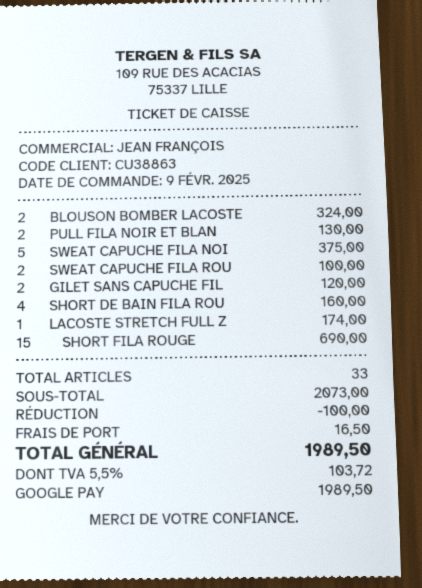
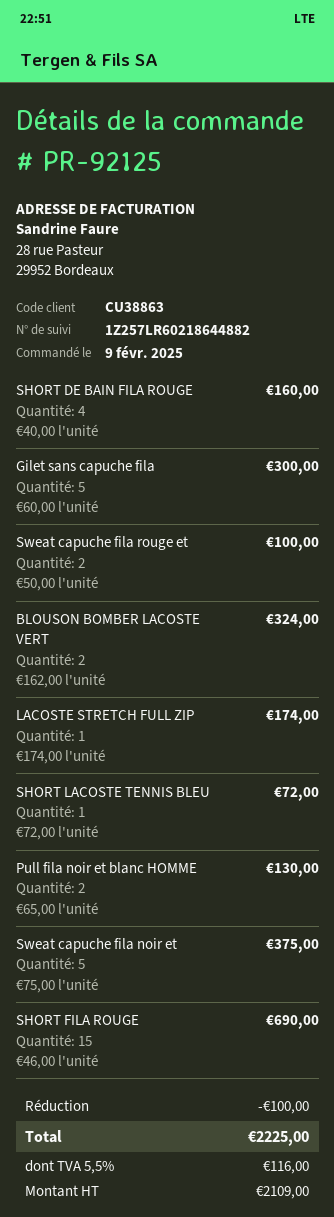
GILET SANS CAPUCHE FIL: 2 for 120.00 -> 5 for 300.00
SHORT LACOSTE TENNIS BLEU: none -> 1 for 72.00
shipping: 16.50 -> none
tax: 5.5% = 103.72 -> 5.5% = 116.00
total: 1989.50 -> 2225.00

